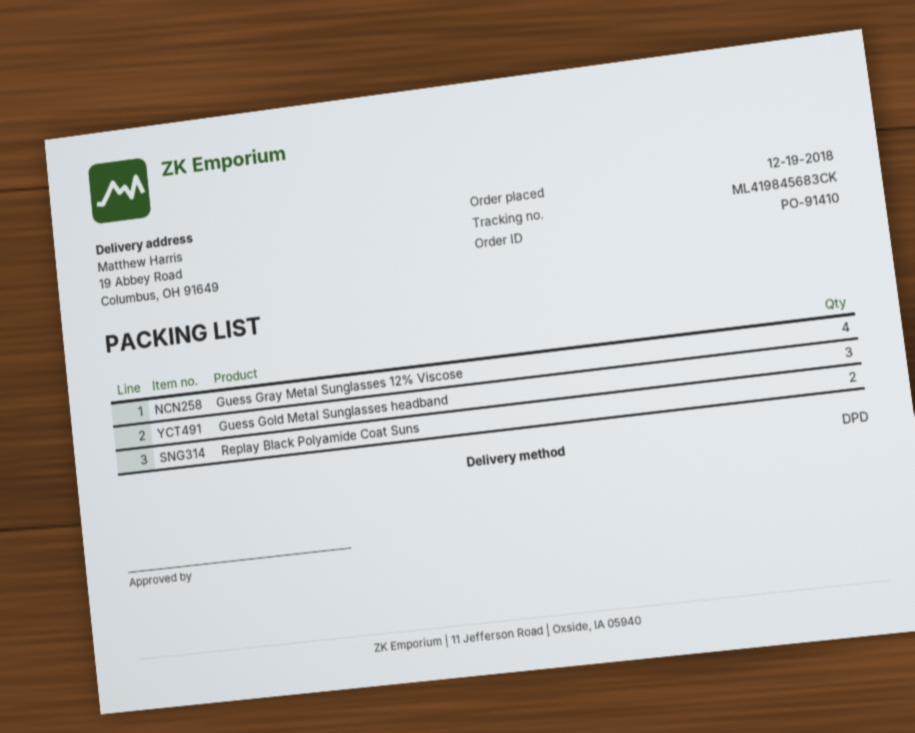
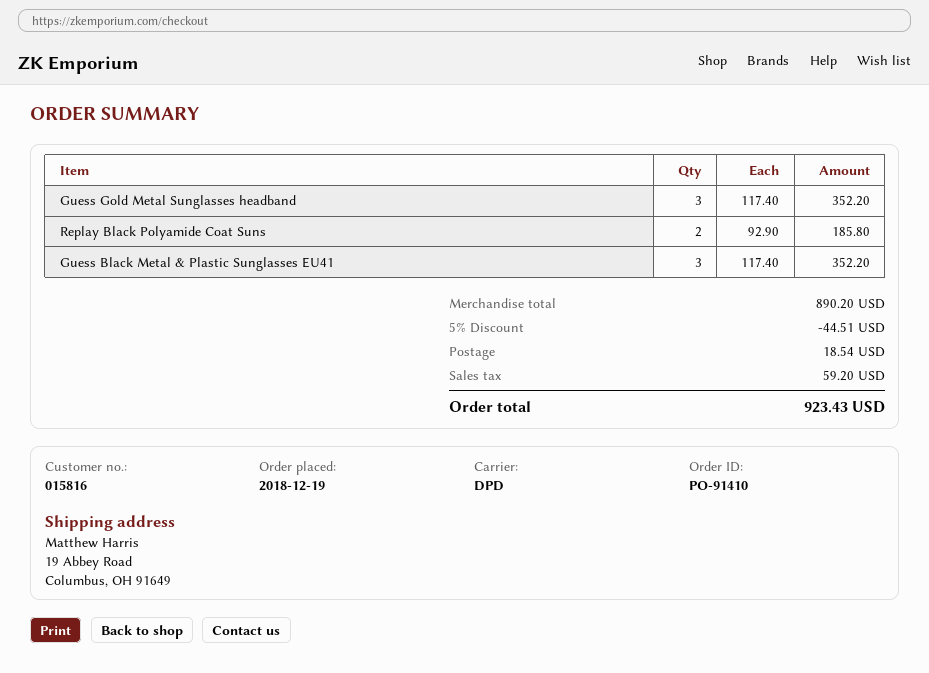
Guess Gray Metal Sunglasses 12% Viscose: 4 -> none
Guess Black Metal & Plastic Sunglasses EU41: none -> 3

